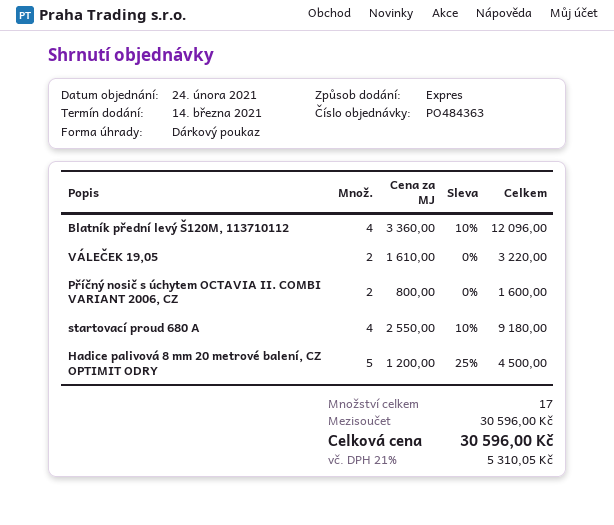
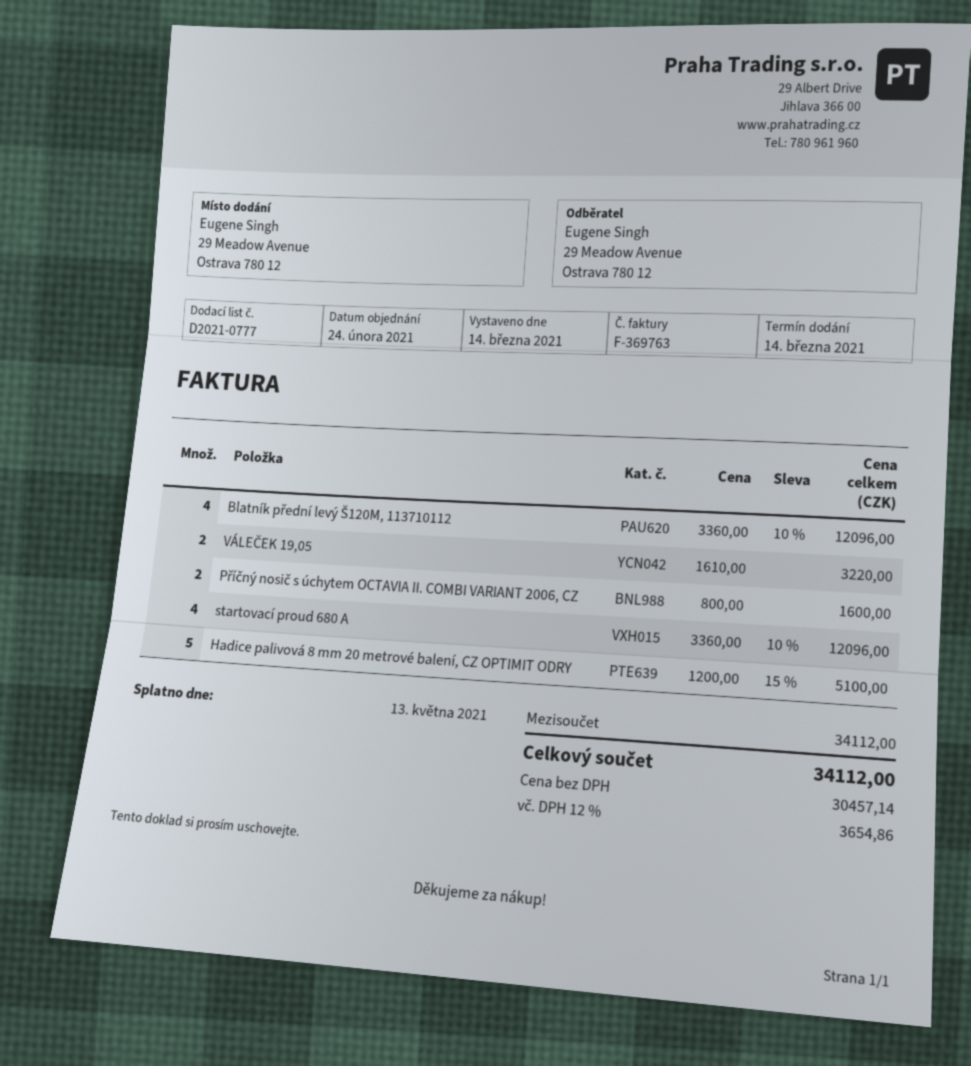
startovací proud 680 A: 4 x 2550.00 - 10% = 9180.00 -> 4 x 3360.00 - 10% = 12096.00
Hadice palivová 8 mm 20 metrové balení, CZ OPTIMIT ODRY: 5 x 1200.00 - 25% = 4500.00 -> 5 x 1200.00 - 15% = 5100.00
subtotal: 30596.00 -> 34112.00
tax: 21% = 5310.05 -> 12% = 3654.86
total: 30596.00 -> 34112.00

